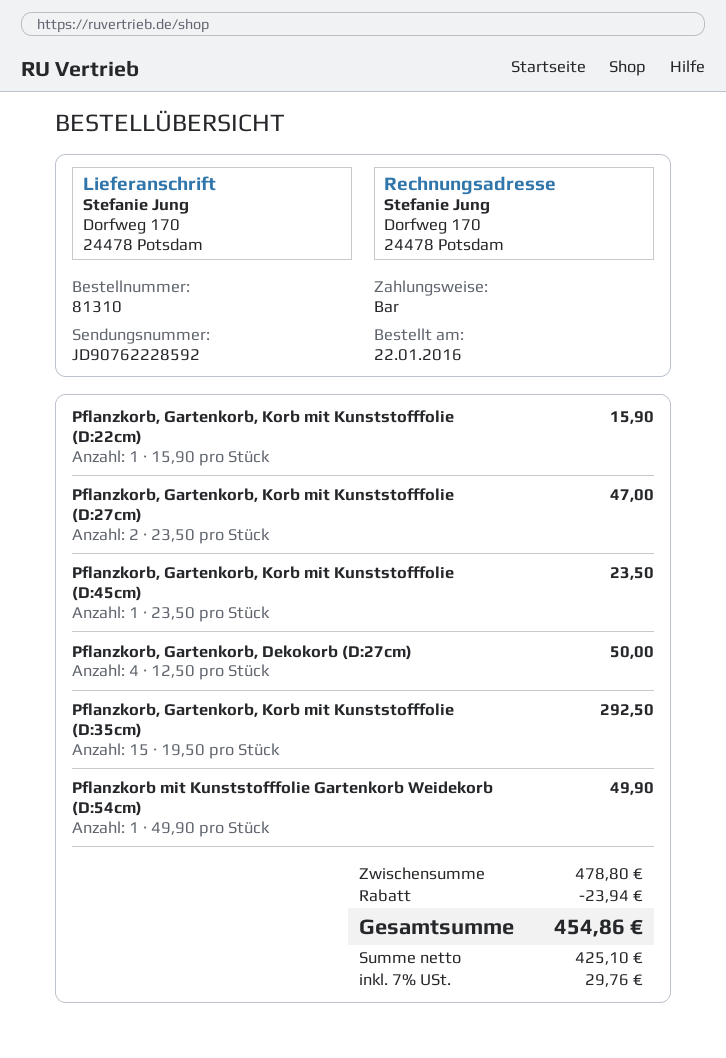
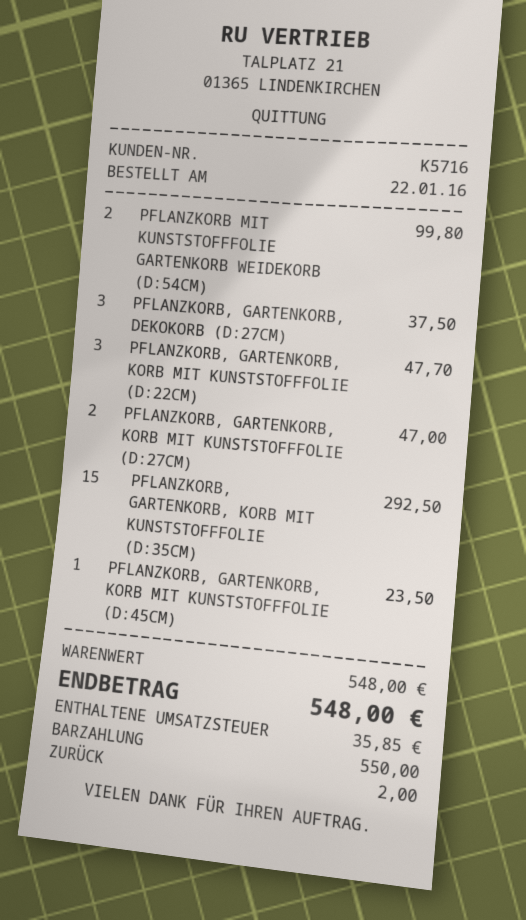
Pflanzkorb, Gartenkorb, Korb mit Kunststofffolie (D:22cm): 1 for 15.90 -> 3 for 47.70
Pflanzkorb, Gartenkorb, Dekokorb (D:27cm): 4 for 50.00 -> 3 for 37.50
Pflanzkorb mit Kunststofffolie Gartenkorb Weidekorb (D:54cm): 1 for 49.90 -> 2 for 99.80
subtotal: 478.80 -> 548.00
discount: 23.94 -> none
tax: 29.76 -> 35.85
total: 454.86 -> 548.00

